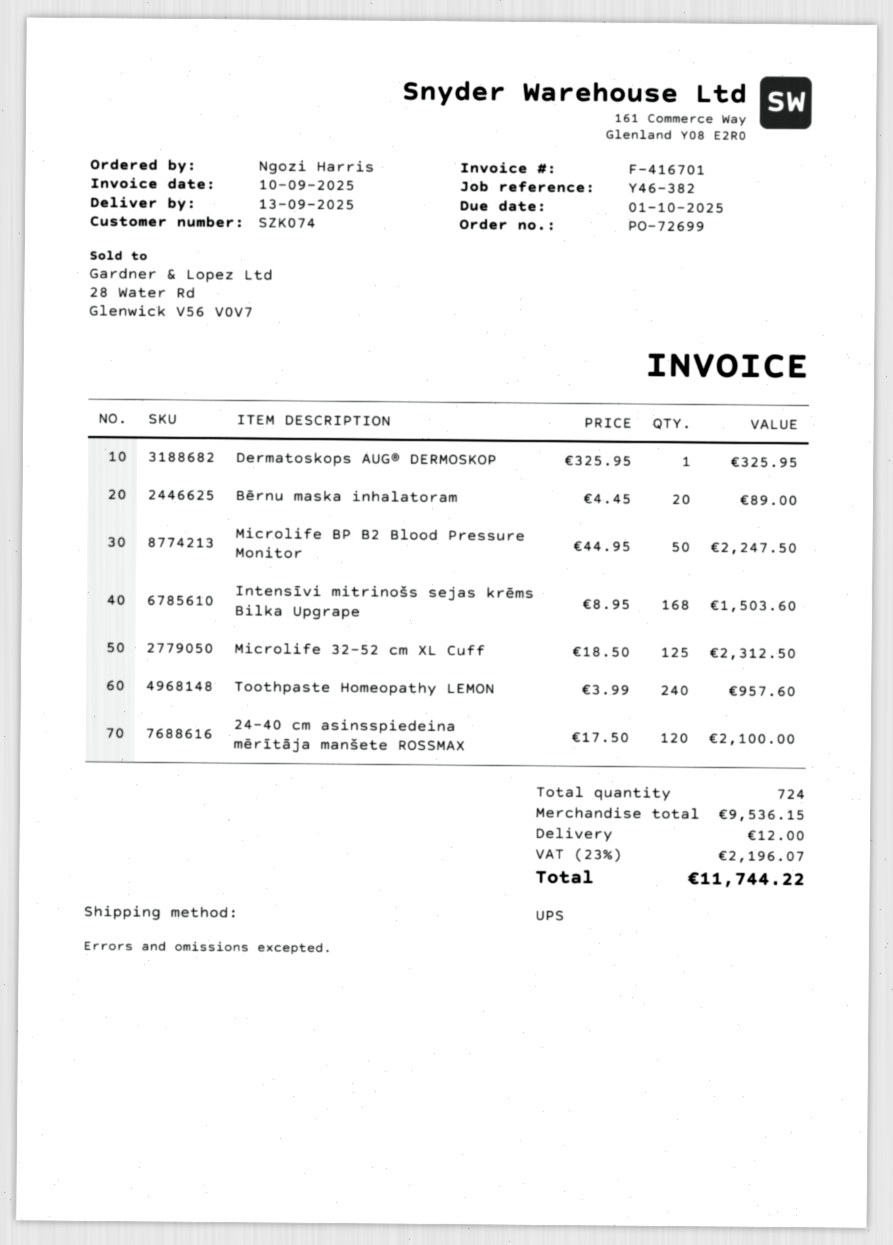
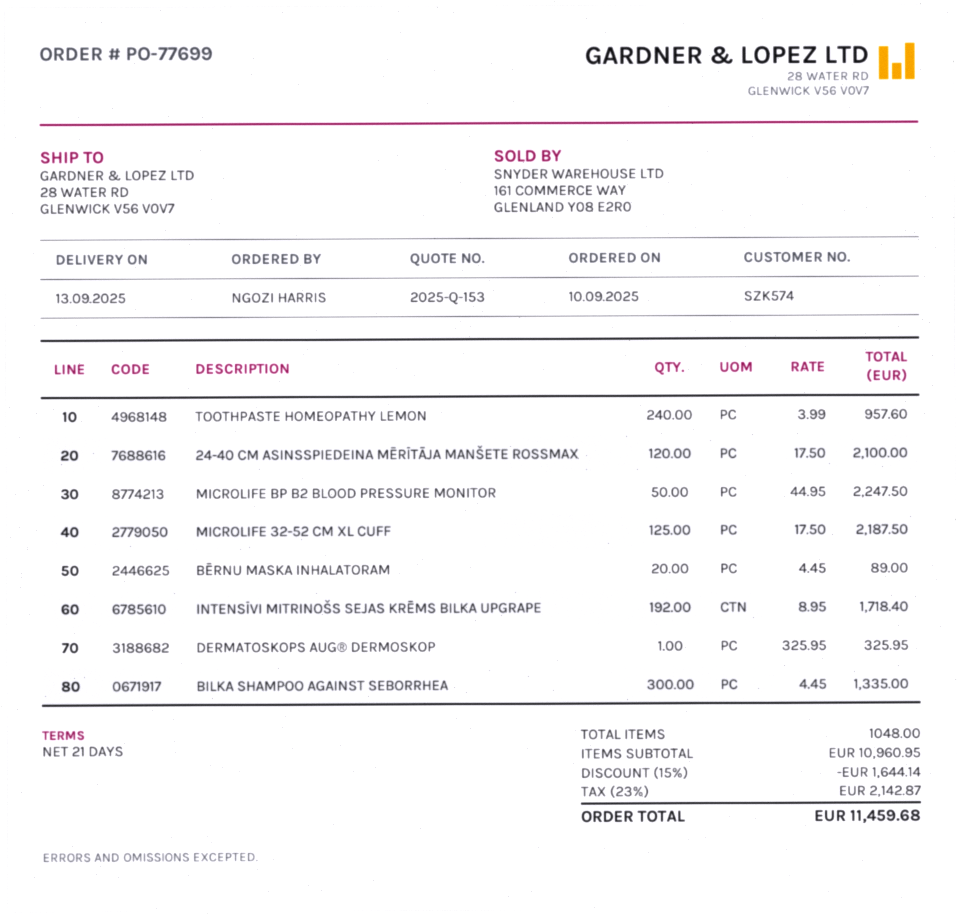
order number: PO-72699 -> PO-77699
customer number: SZK074 -> SZK574
Intensīvi mitrinošs sejas krēms Bilka Upgrape: 168 x 8.95 = 1503.60 -> 192 x 8.95 = 1718.40
Microlife 32-52 cm XL Cuff: 125 x 18.50 = 2312.50 -> 125 x 17.50 = 2187.50
BILKA SHAMPOO AGAINST SEBORRHEA: none -> 300 x 4.45 = 1335.00
total quantity: 724 -> 1048
subtotal: 9536.15 -> 10960.95
discount: none -> 15% = 1644.14
shipping: 12.00 -> none
tax: 23% = 2196.07 -> 23% = 2142.87
total: 11744.22 -> 11459.68

